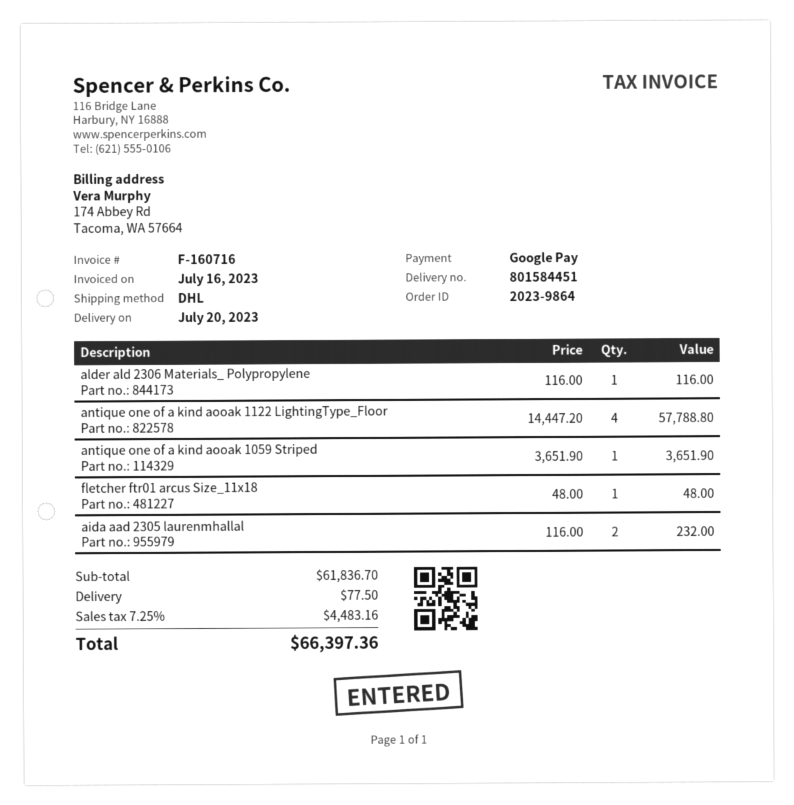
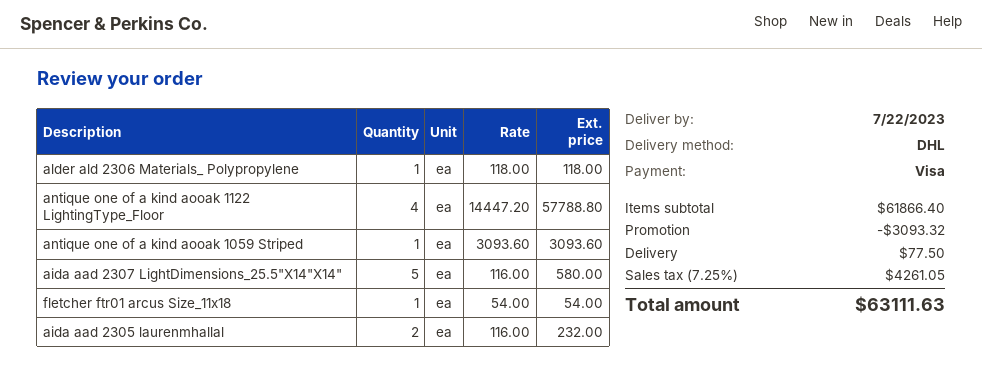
delivery date: 2023-07-20 -> 2023-07-22
payment method: Google Pay -> Visa
alder ald 2306 Materials_ Polypropylene: 1 x 116.00 = 116.00 -> 1 x 118.00 = 118.00
antique one of a kind aooak 1059 Striped: 1 x 3651.90 = 3651.90 -> 1 x 3093.60 = 3093.60
fletcher ftr01 arcus Size_11x18: 1 x 48.00 = 48.00 -> 1 x 54.00 = 54.00
aida aad 2307 LightDimensions_25.5"X14"X14": none -> 5 x 116.00 = 580.00
subtotal: 61836.70 -> 61866.40
discount: none -> 3093.32
tax: 7.25% = 4483.16 -> 7.25% = 4261.05
total: 66397.36 -> 63111.63

